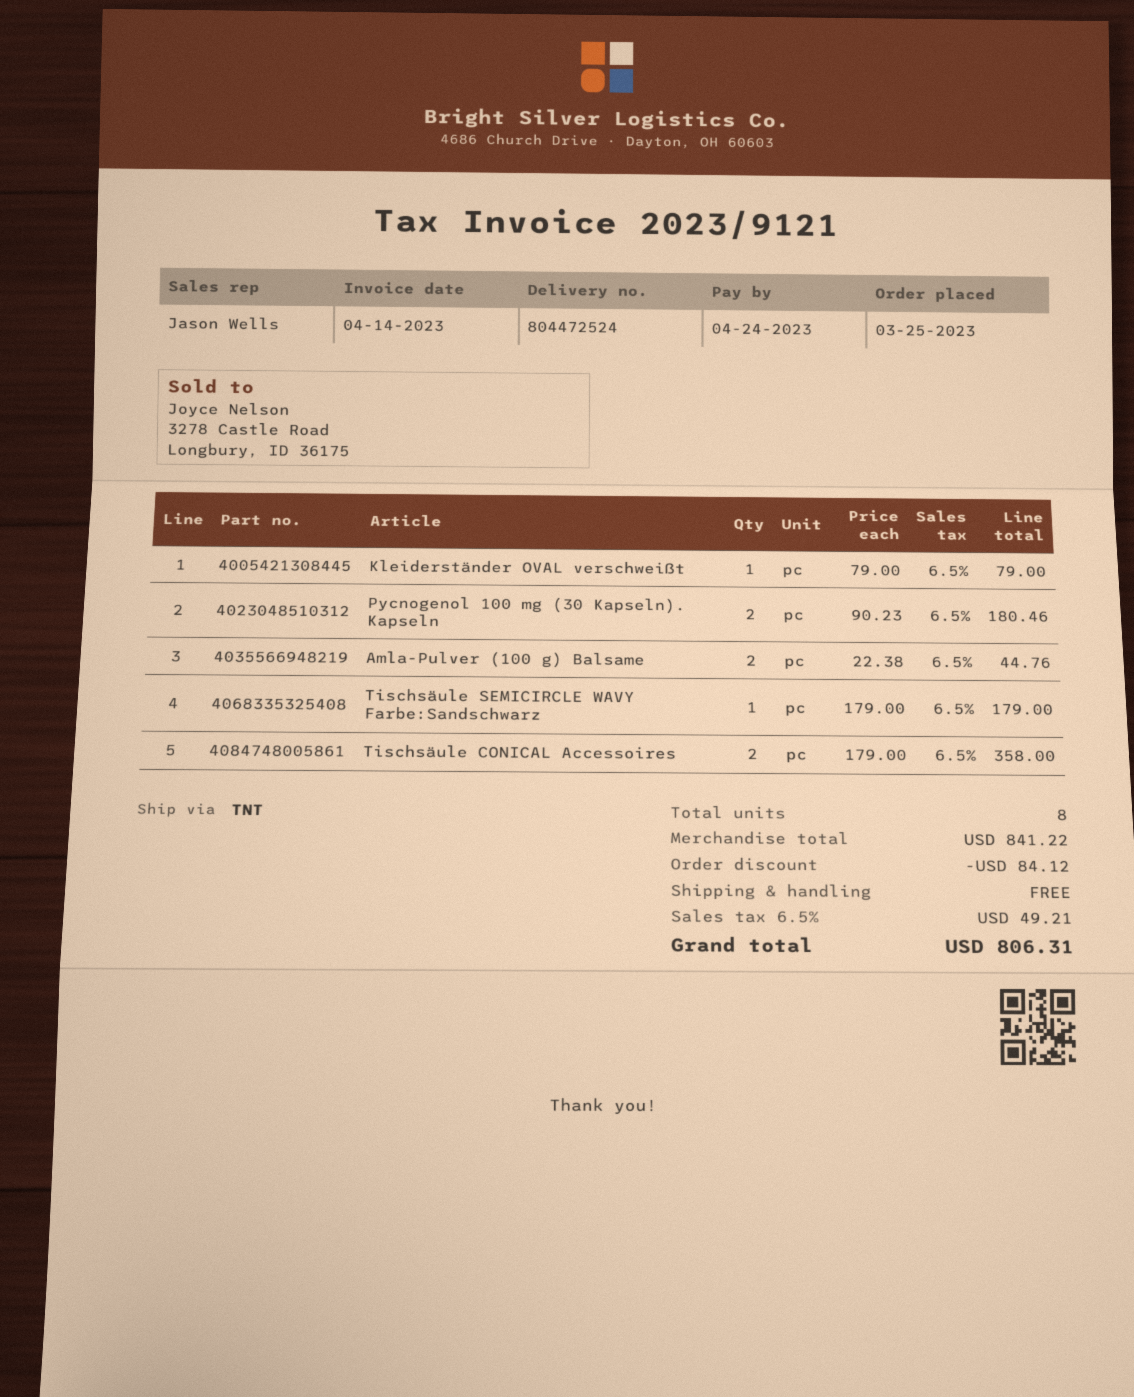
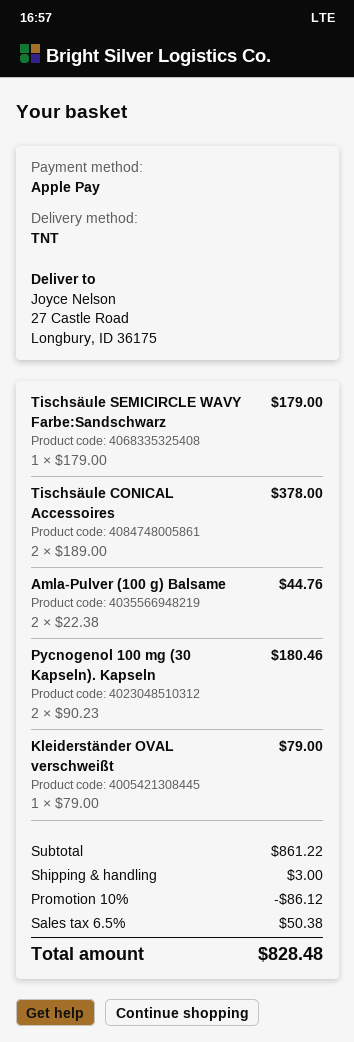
Tischsäule CONICAL Accessoires: 2 x 179.00 = 358.00 -> 2 x 189.00 = 378.00
subtotal: 841.22 -> 861.22
discount: 84.12 -> 86.12
shipping: 0.00 -> 3.00
tax: 6.5% = 49.21 -> 6.5% = 50.38
total: 806.31 -> 828.48

